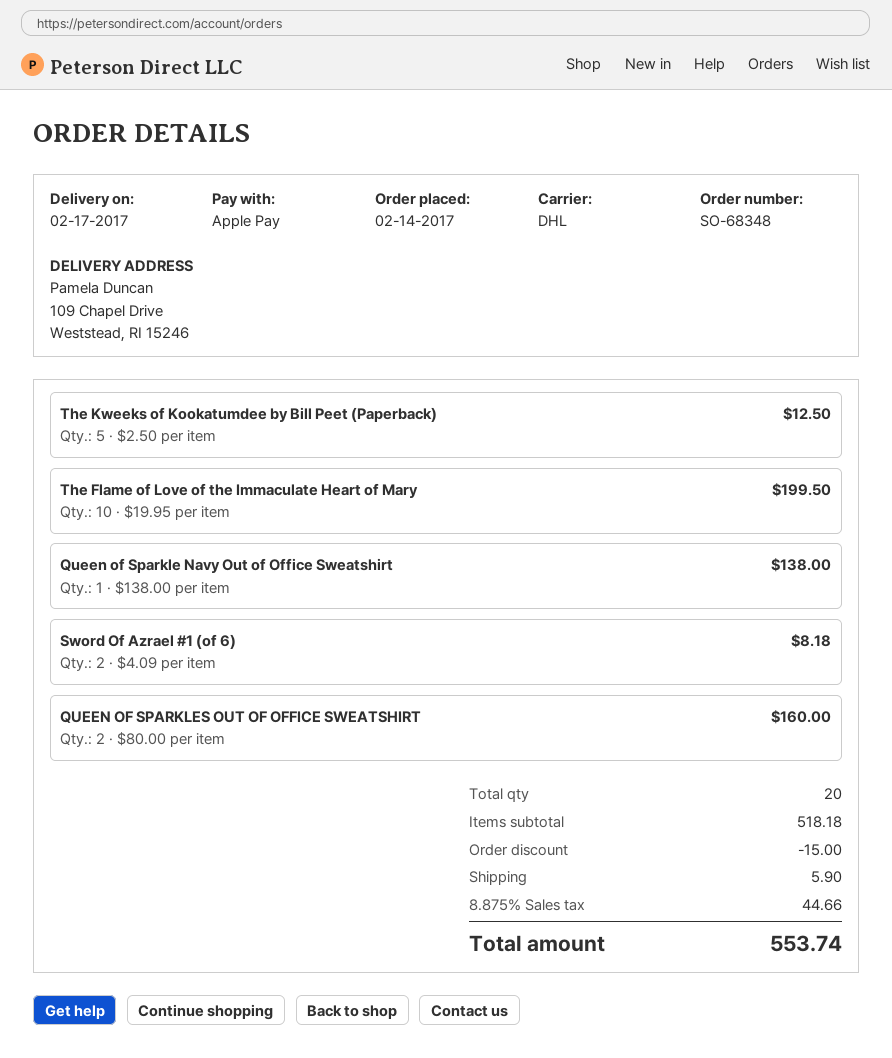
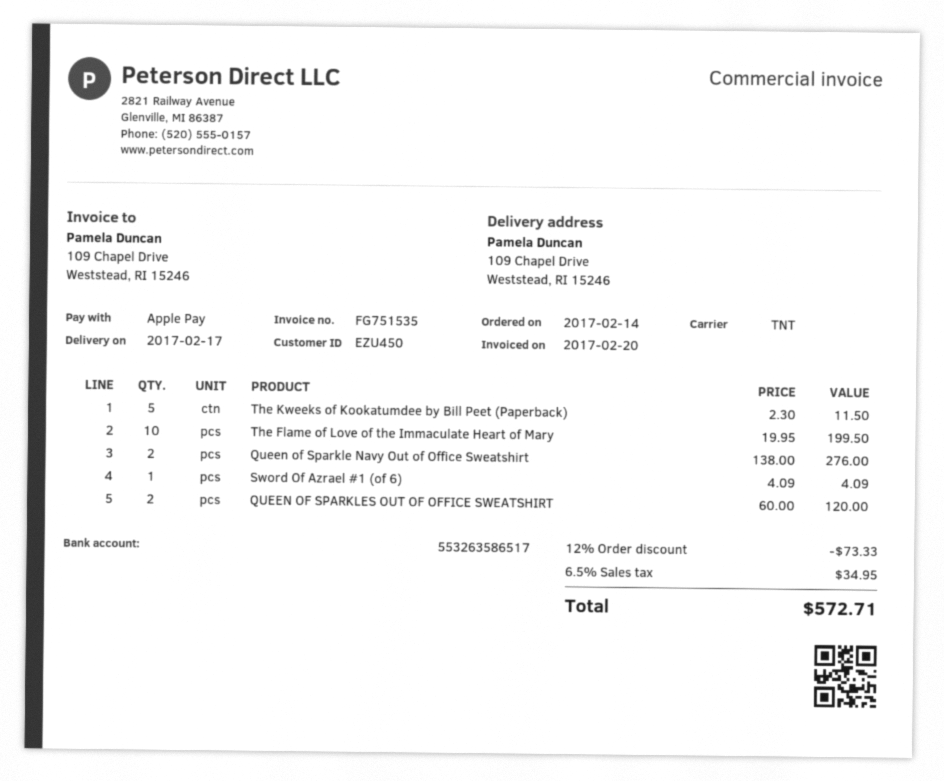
shipping method: DHL -> TNT
The Kweeks of Kookatumdee by Bill Peet (Paperback): 5 x 2.50 = 12.50 -> 5 x 2.30 = 11.50
Queen of Sparkle Navy Out of Office Sweatshirt: 1 x 138.00 = 138.00 -> 2 x 138.00 = 276.00
Sword Of Azrael #1 (of 6): 2 x 4.09 = 8.18 -> 1 x 4.09 = 4.09
QUEEN OF SPARKLES OUT OF OFFICE SWEATSHIRT: 2 x 80.00 = 160.00 -> 2 x 60.00 = 120.00
discount: 15.00 -> 73.33
shipping: 5.90 -> none
tax: 8.875% = 44.66 -> 6.5% = 34.95
total: 553.74 -> 572.71

